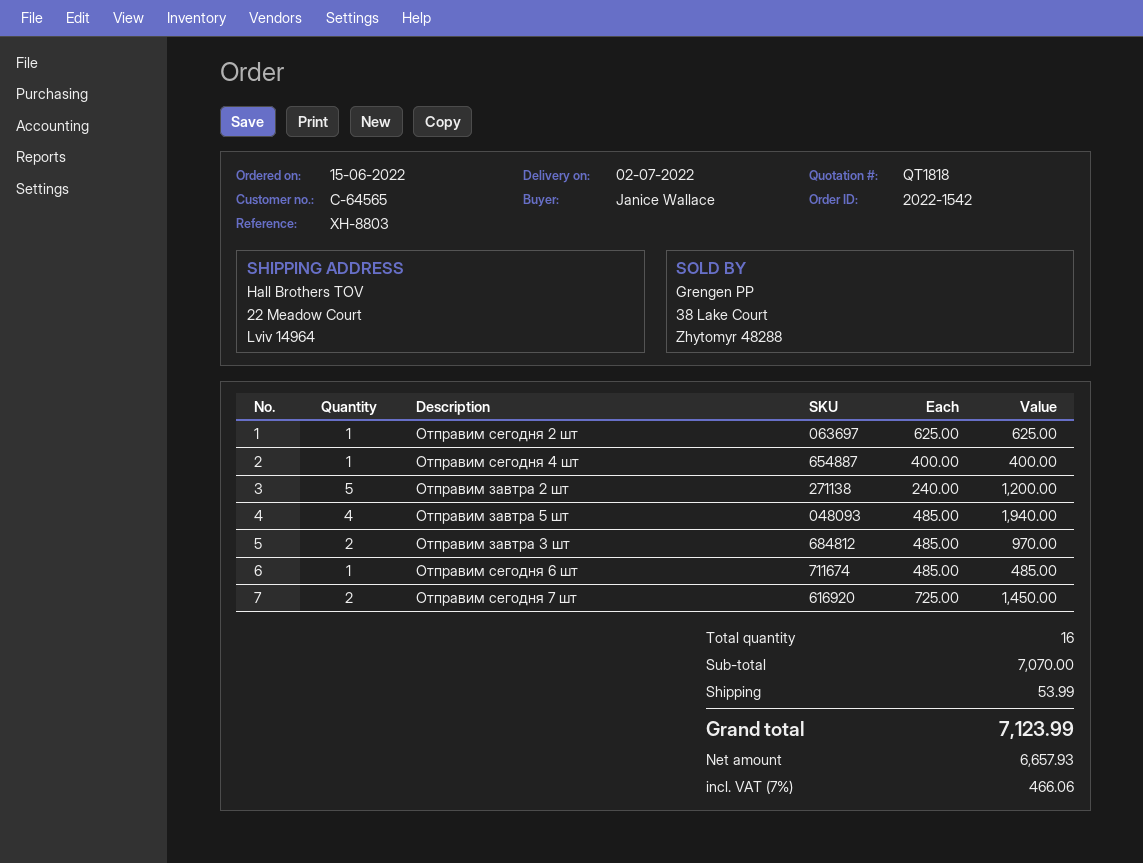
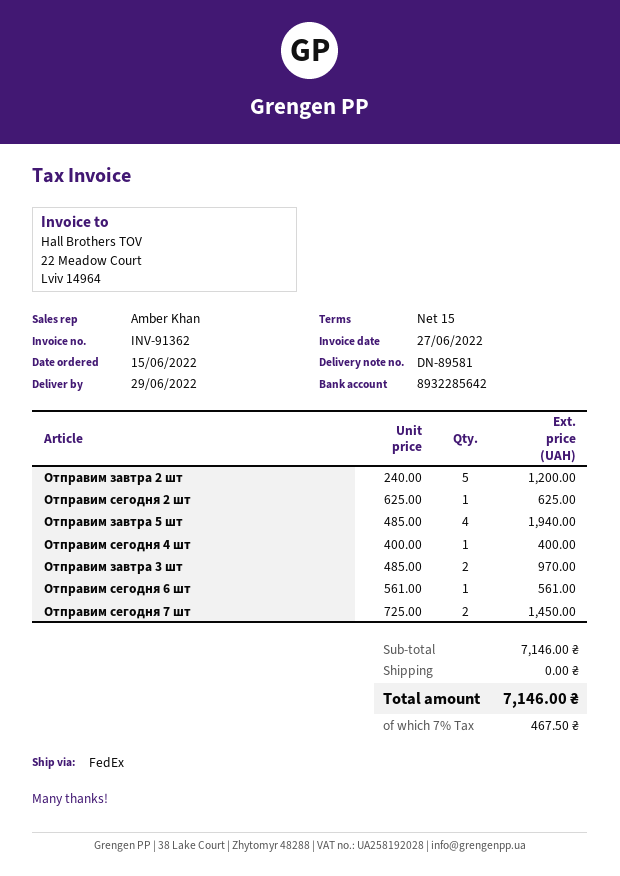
delivery date: 2022-07-02 -> 2022-06-29
Отправим сегодня 6 шт: 1 x 485.00 = 485.00 -> 1 x 561.00 = 561.00
subtotal: 7070.00 -> 7146.00
shipping: 53.99 -> 0.00
tax: 7% = 466.06 -> 7% = 467.50
total: 7123.99 -> 7146.00

